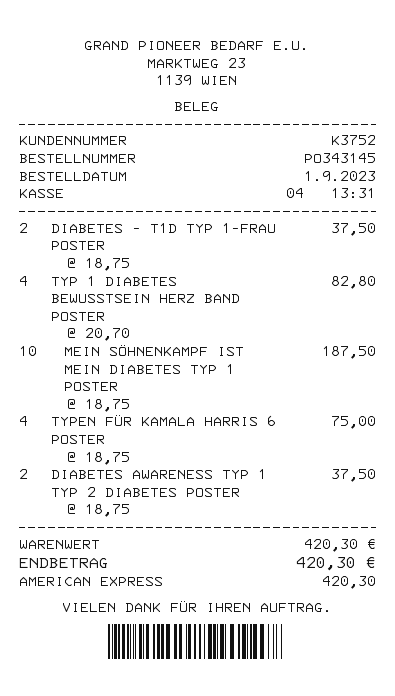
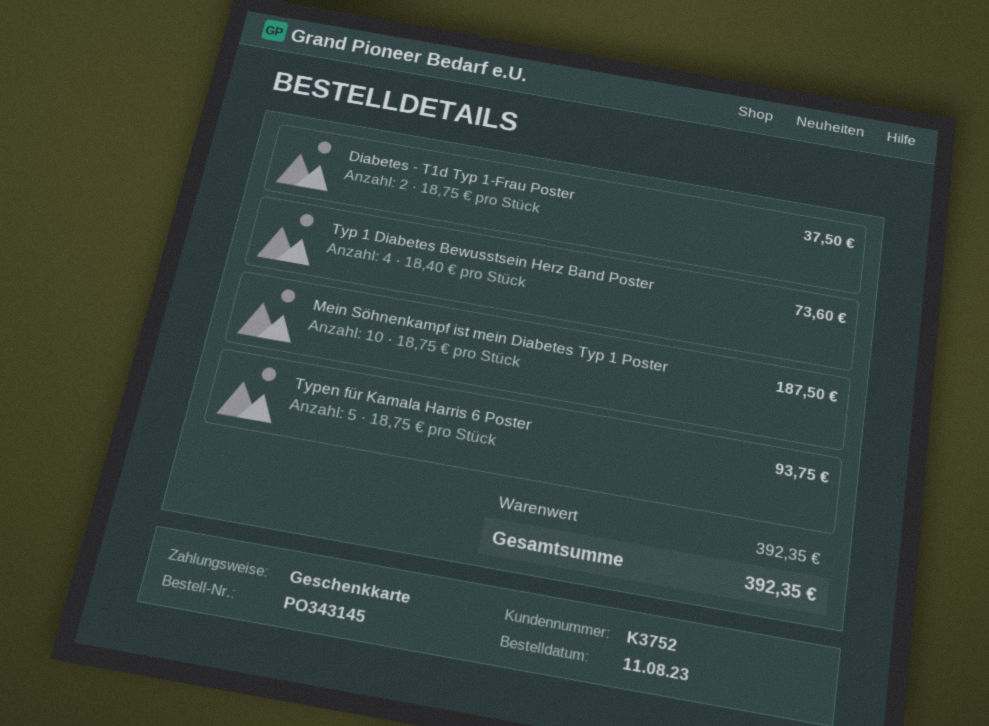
order date: 2023-09-01 -> 2023-08-11
payment method: American Express -> gift card
TYP 1 DIABETES BEWUSSTSEIN HERZ BAND POSTER: 4 x 20.70 = 82.80 -> 4 x 18.40 = 73.60
TYPEN FÜR KAMALA HARRIS 6 POSTER: 4 x 18.75 = 75.00 -> 5 x 18.75 = 93.75
DIABETES AWARENESS TYP 1 TYP 2 DIABETES POSTER: 2 x 18.75 = 37.50 -> none
subtotal: 420.30 -> 392.35
total: 420.30 -> 392.35

